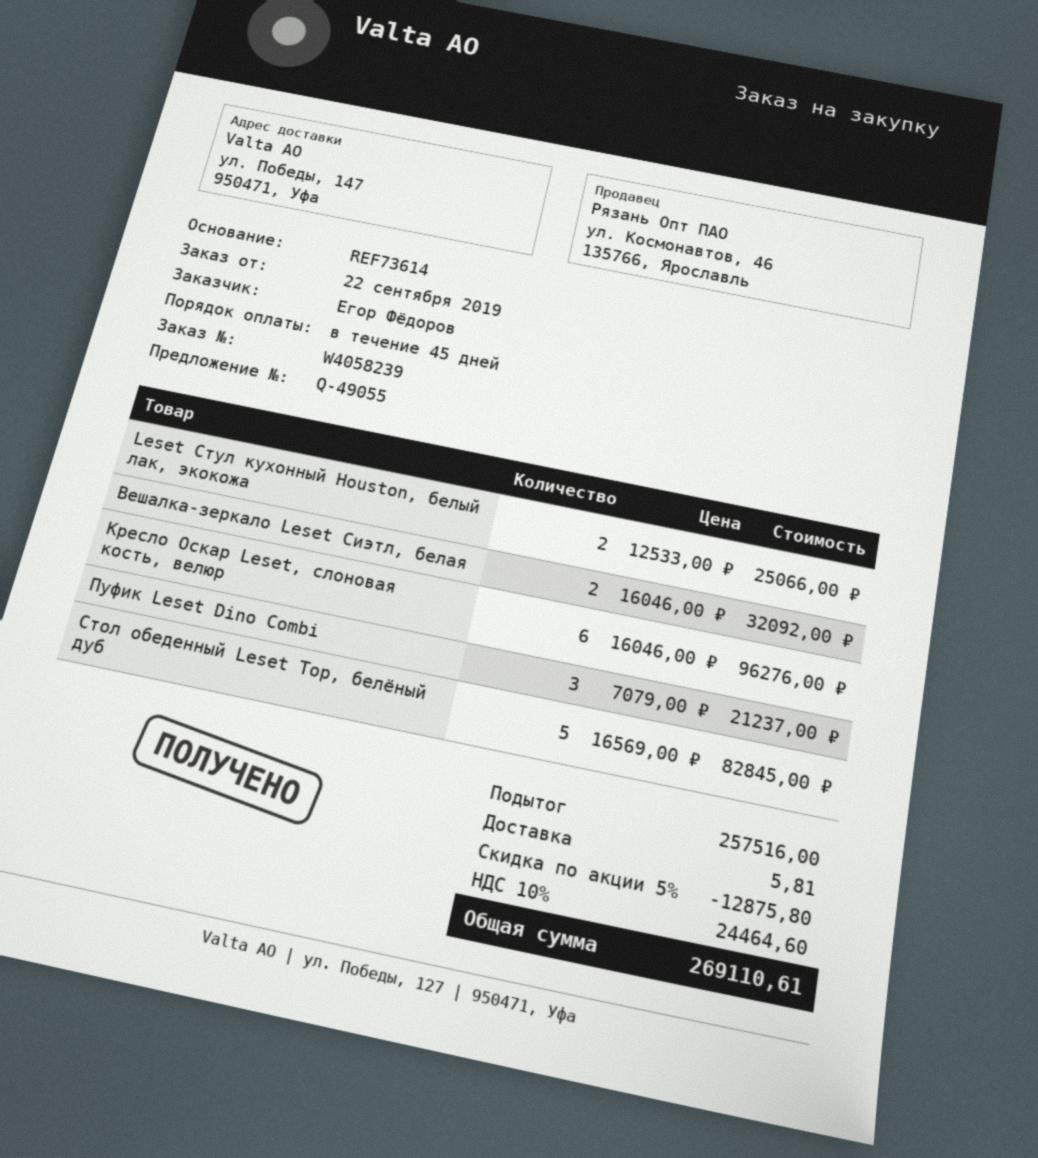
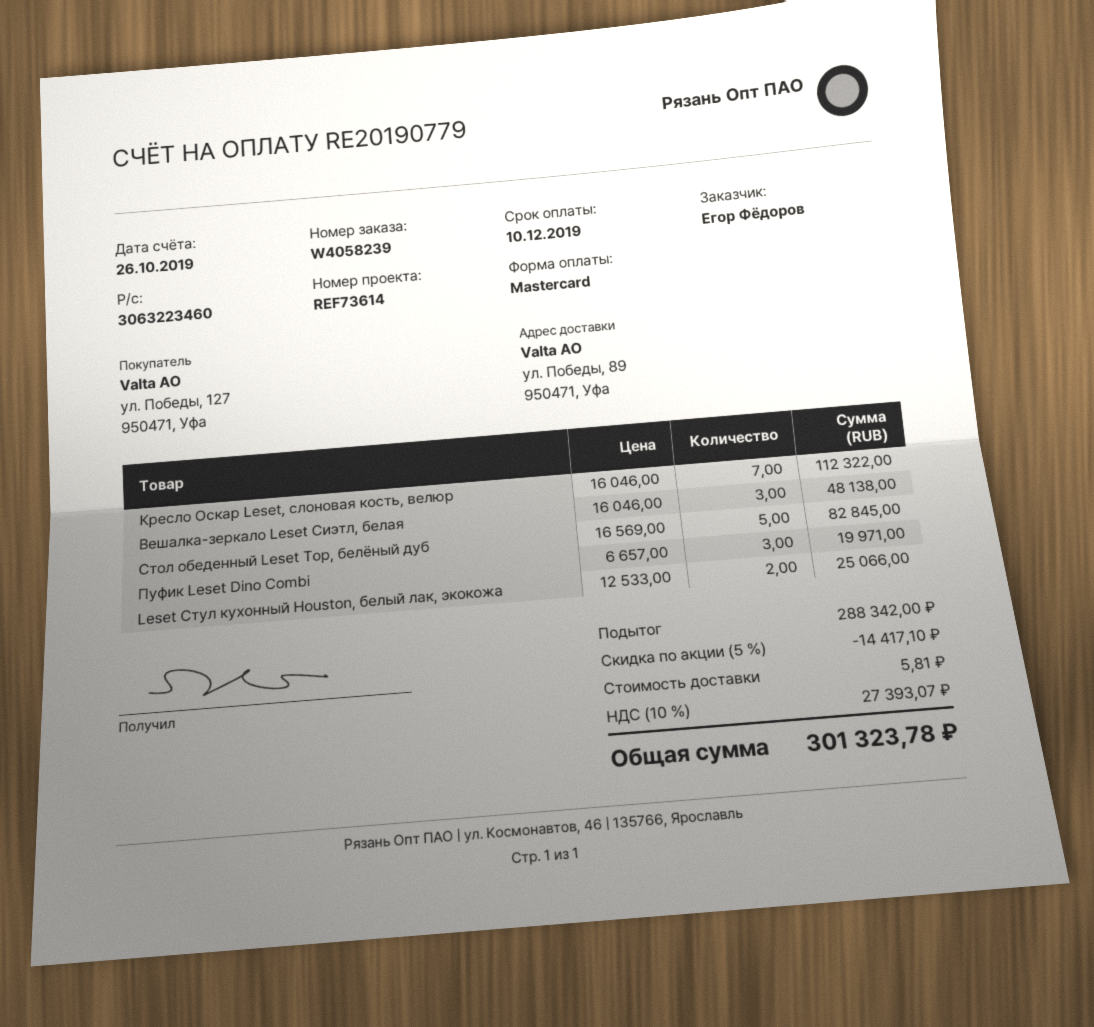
ship to: ул. Победы, 147, 950471, Уфа -> ул. Победы, 89, 950471, Уфа
Вешалка-зеркало Leset Сиэтл, белая: 2 x 16046.00 = 32092.00 -> 3 x 16046.00 = 48138.00
Кресло Оскар Leset, слоновая кость, велюр: 6 x 16046.00 = 96276.00 -> 7 x 16046.00 = 112322.00
Пуфик Leset Dino Combi: 3 x 7079.00 = 21237.00 -> 3 x 6657.00 = 19971.00
subtotal: 257516.00 -> 288342.00
discount: 5% = 12875.80 -> 5% = 14417.10
tax: 10% = 24464.60 -> 10% = 27393.07
total: 269110.61 -> 301323.78

